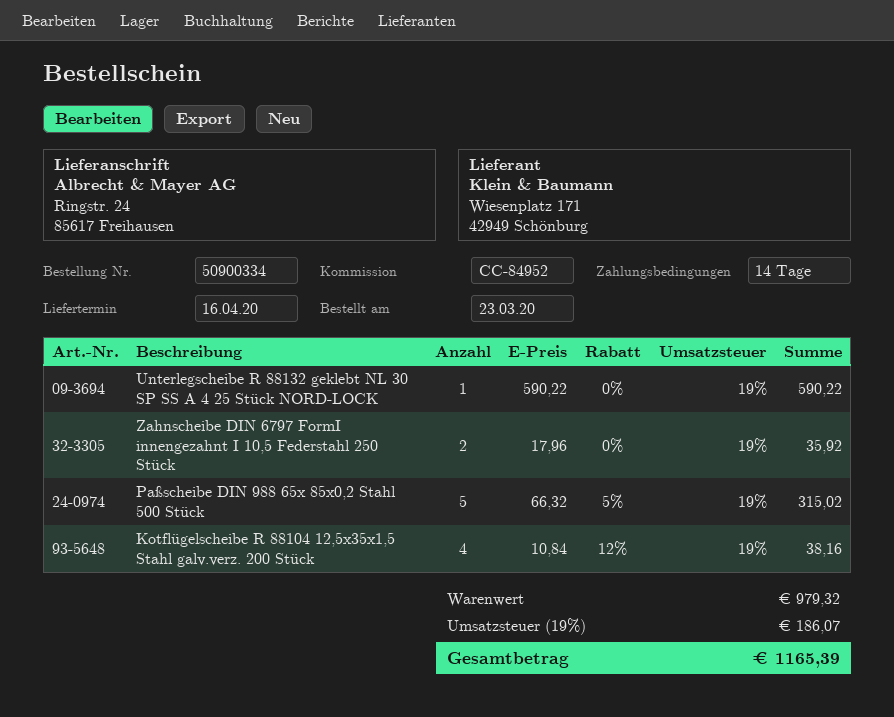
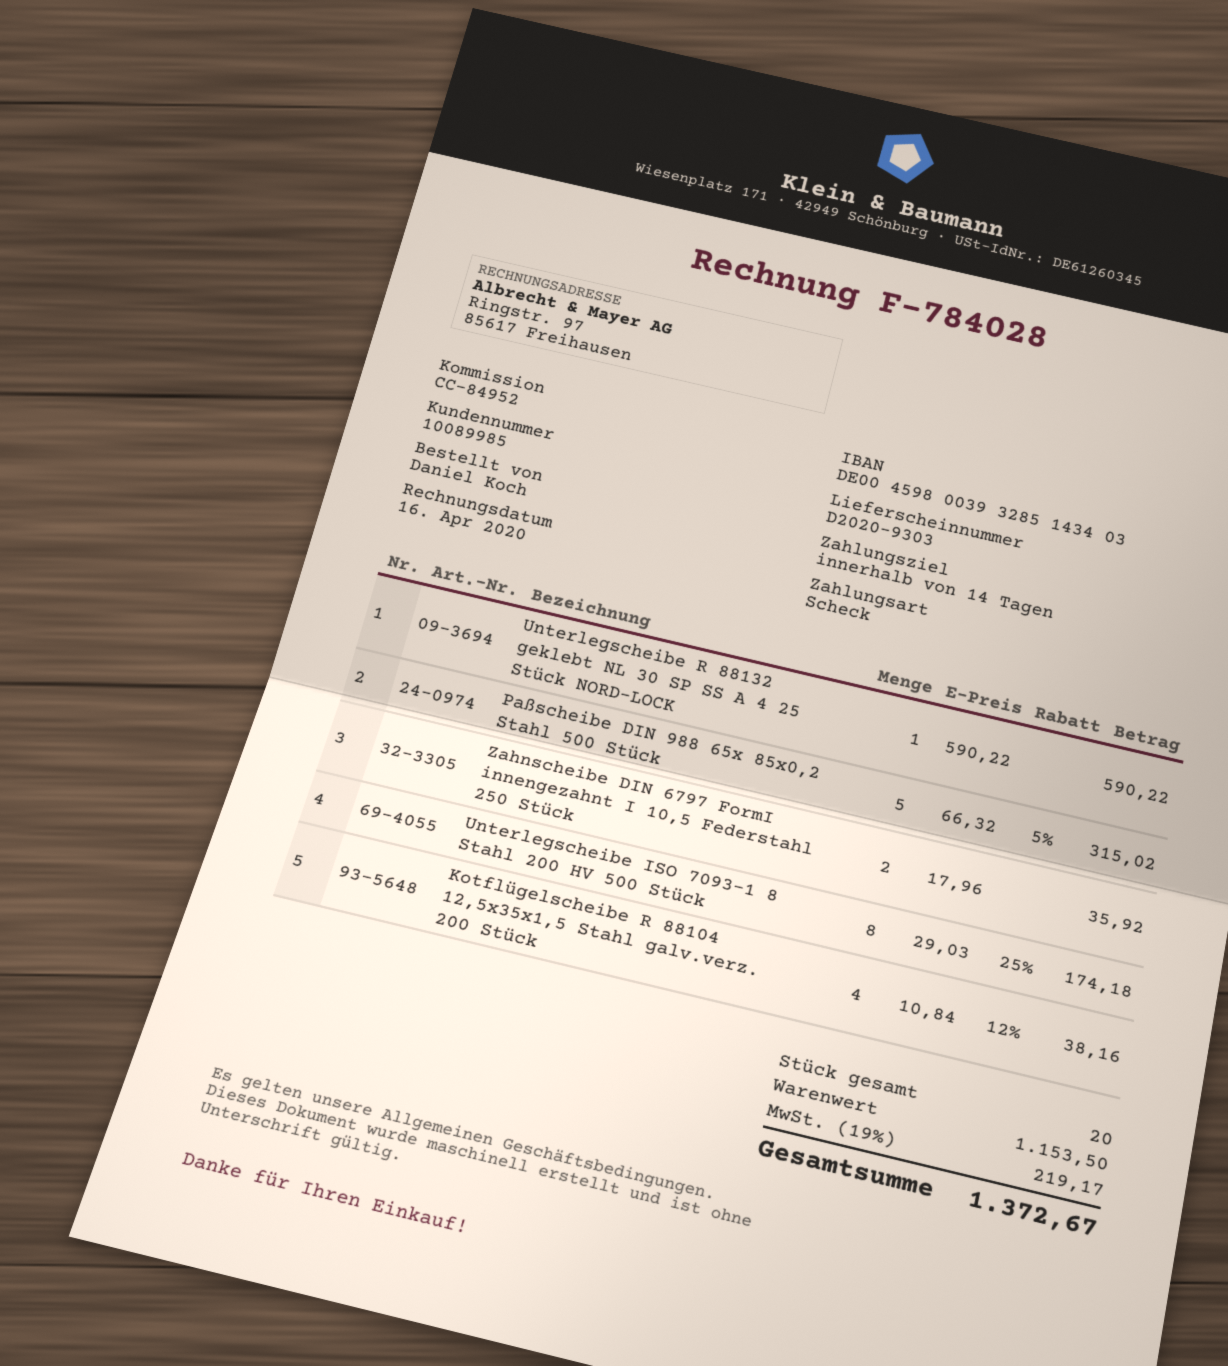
Unterlegscheibe ISO 7093-1 8 Stahl 200 HV 500 Stück: none -> 8 x 29.03 - 25% = 174.18
subtotal: 979.32 -> 1153.50
tax: 19% = 186.07 -> 19% = 219.17
total: 1165.39 -> 1372.67

